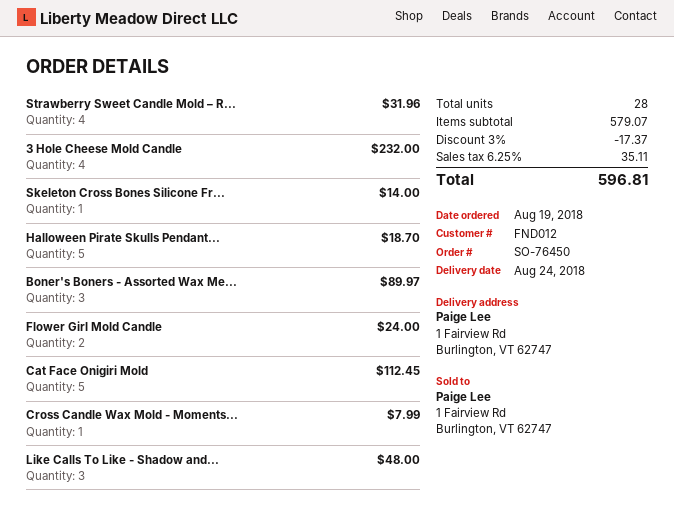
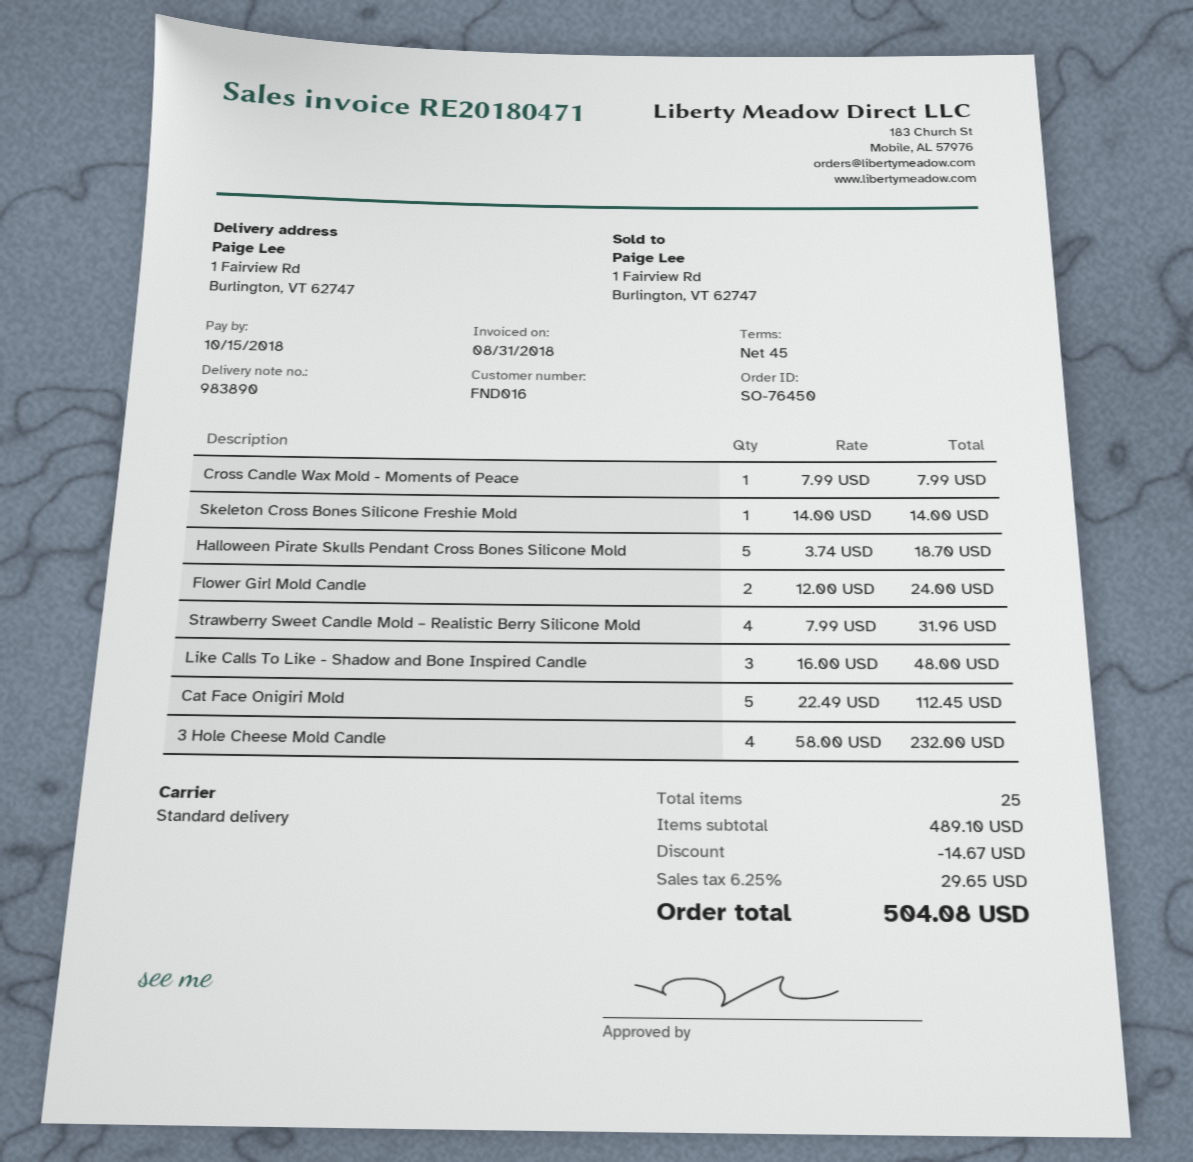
customer number: FND012 -> FND016
Boner's Boners - Assorted Wax Me...: 3 for 89.97 -> none
total quantity: 28 -> 25
subtotal: 579.07 -> 489.10
discount: 17.37 -> 14.67
tax: 6.25% = 35.11 -> 6.25% = 29.65
total: 596.81 -> 504.08

